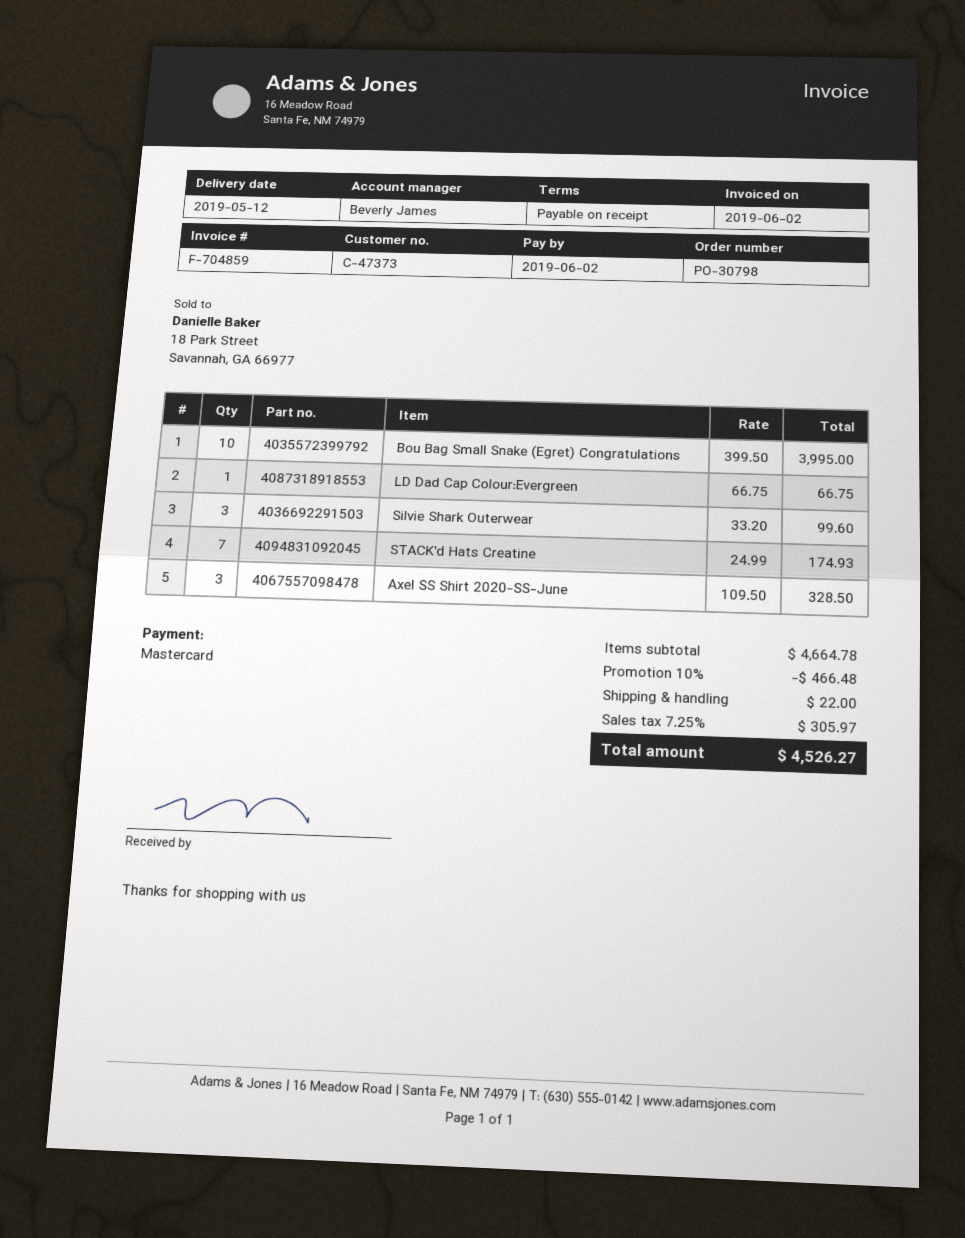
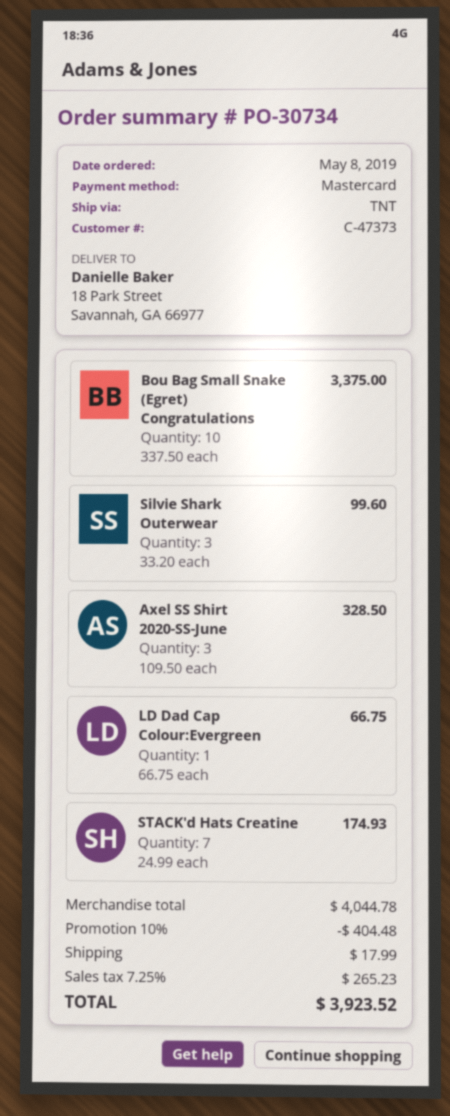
order number: PO-30798 -> PO-30734
Bou Bag Small Snake (Egret) Congratulations: 10 x 399.50 = 3995.00 -> 10 x 337.50 = 3375.00
subtotal: 4664.78 -> 4044.78
discount: 10% = 466.48 -> 10% = 404.48
shipping: 22.00 -> 17.99
tax: 7.25% = 305.97 -> 7.25% = 265.23
total: 4526.27 -> 3923.52

